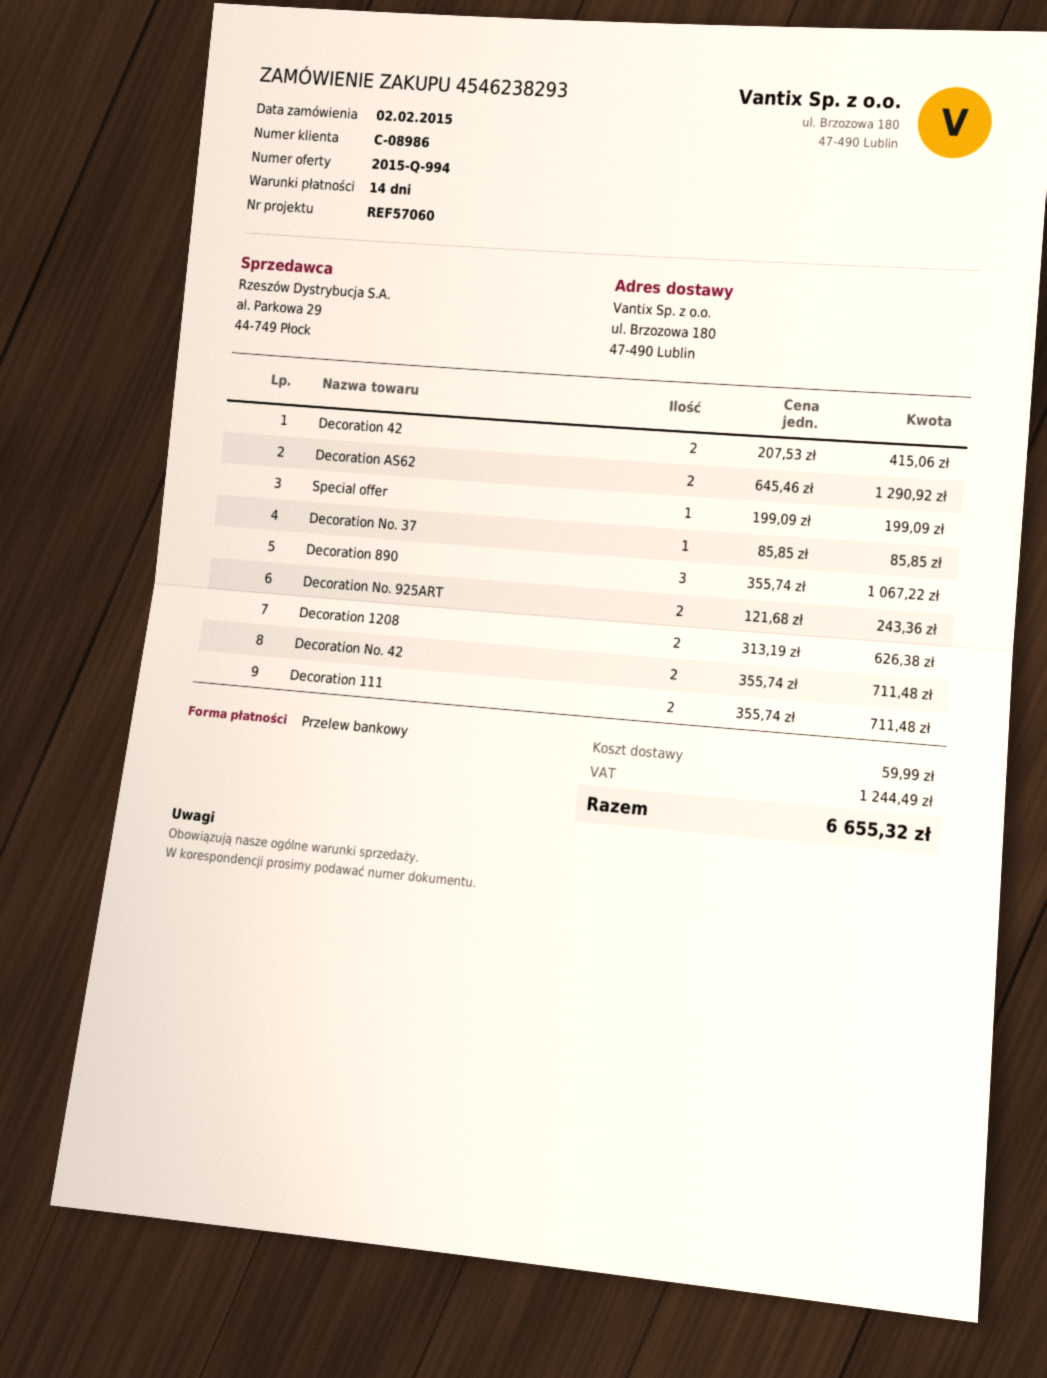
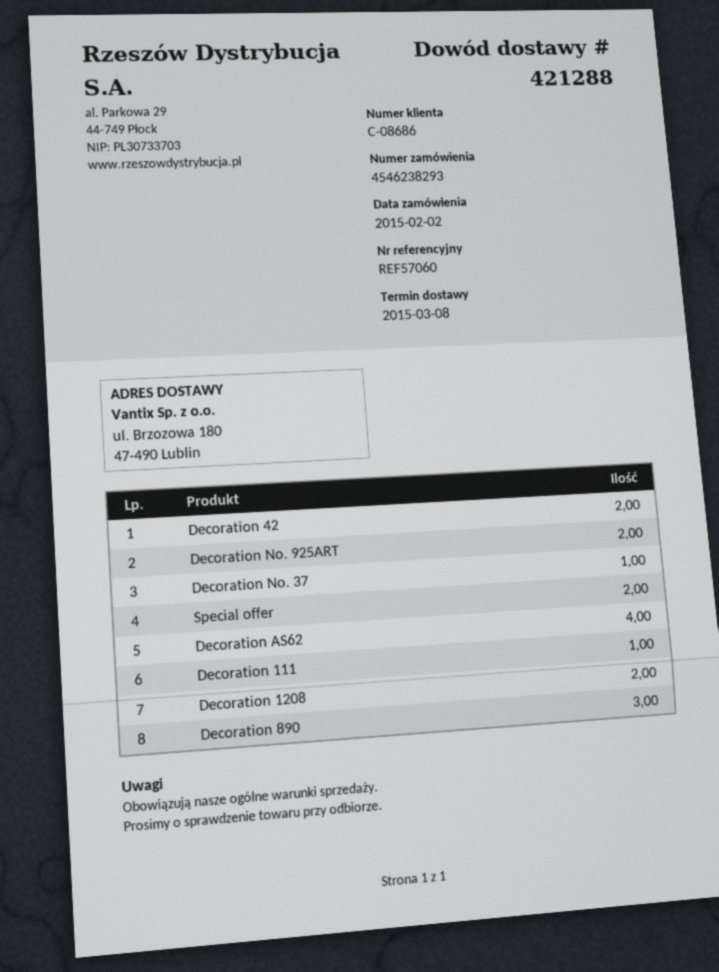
customer number: C-08986 -> C-08686
Decoration AS62: 2 -> 4
Special offer: 1 -> 2
Decoration No. 42: 2 -> none
Decoration 111: 2 -> 1

